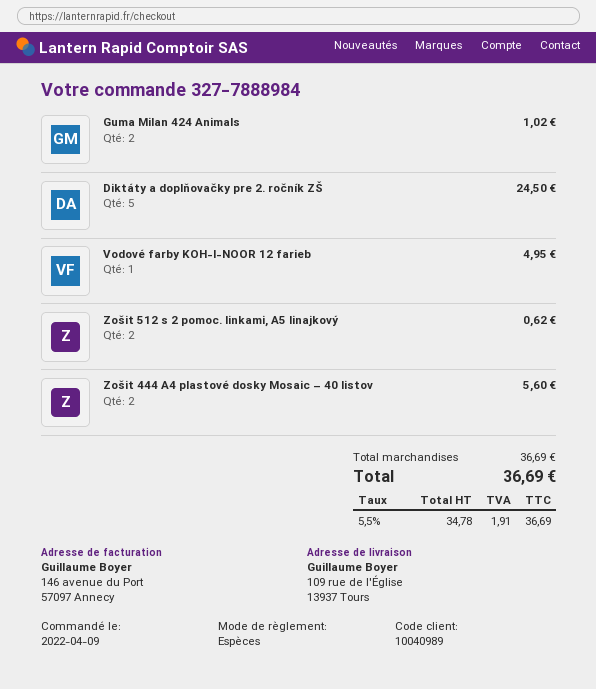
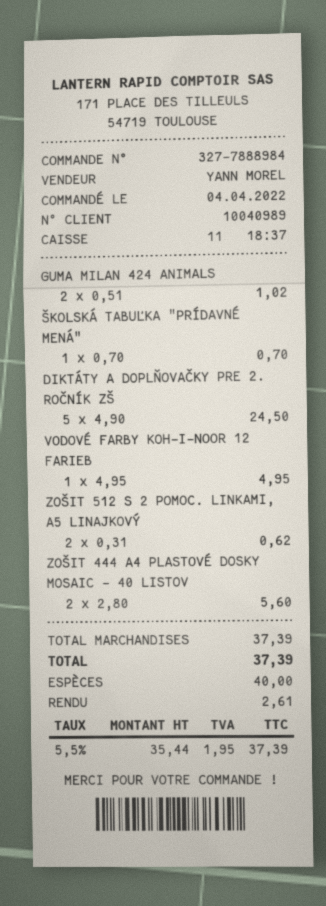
order date: 2022-04-09 -> 2022-04-04
ŠKOLSKÁ TABUĽKA "PRÍDAVNÉ MENÁ": none -> 1 for 0.70
subtotal: 36.69 -> 37.39
net: 34.78 -> 35.44
tax: 5.5% = 1.91 -> 5.5% = 1.95
total: 36.69 -> 37.39

